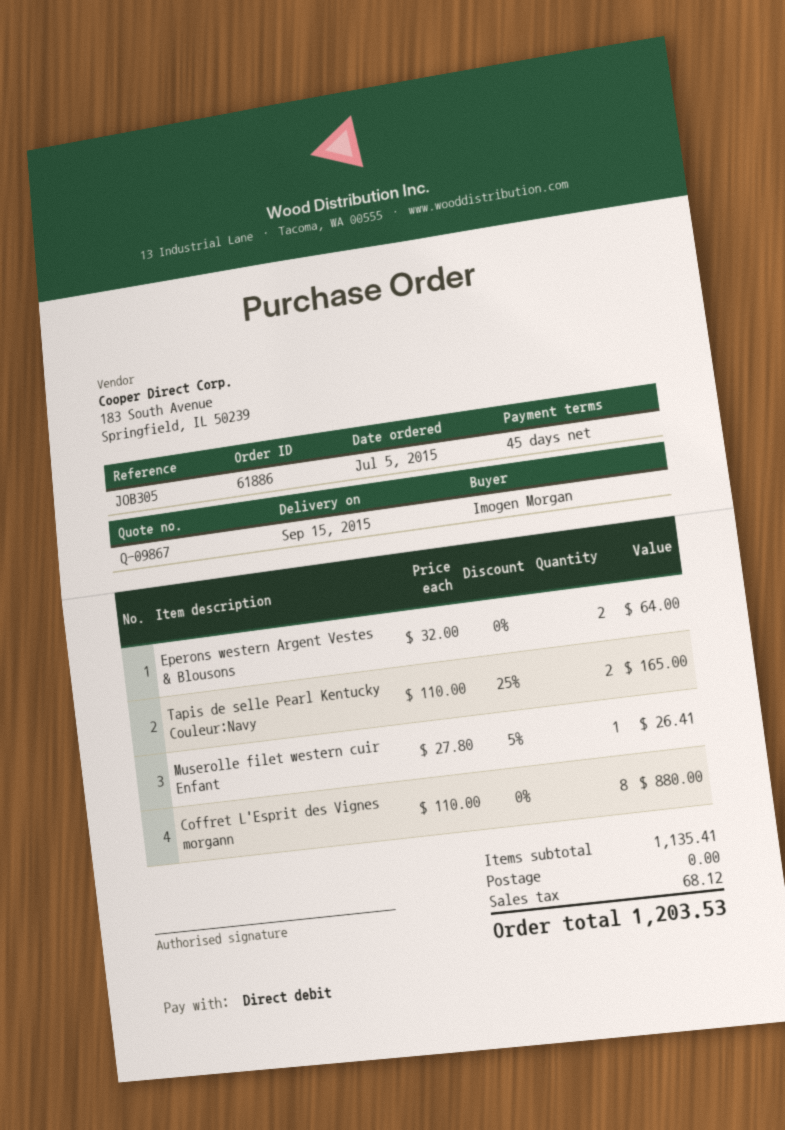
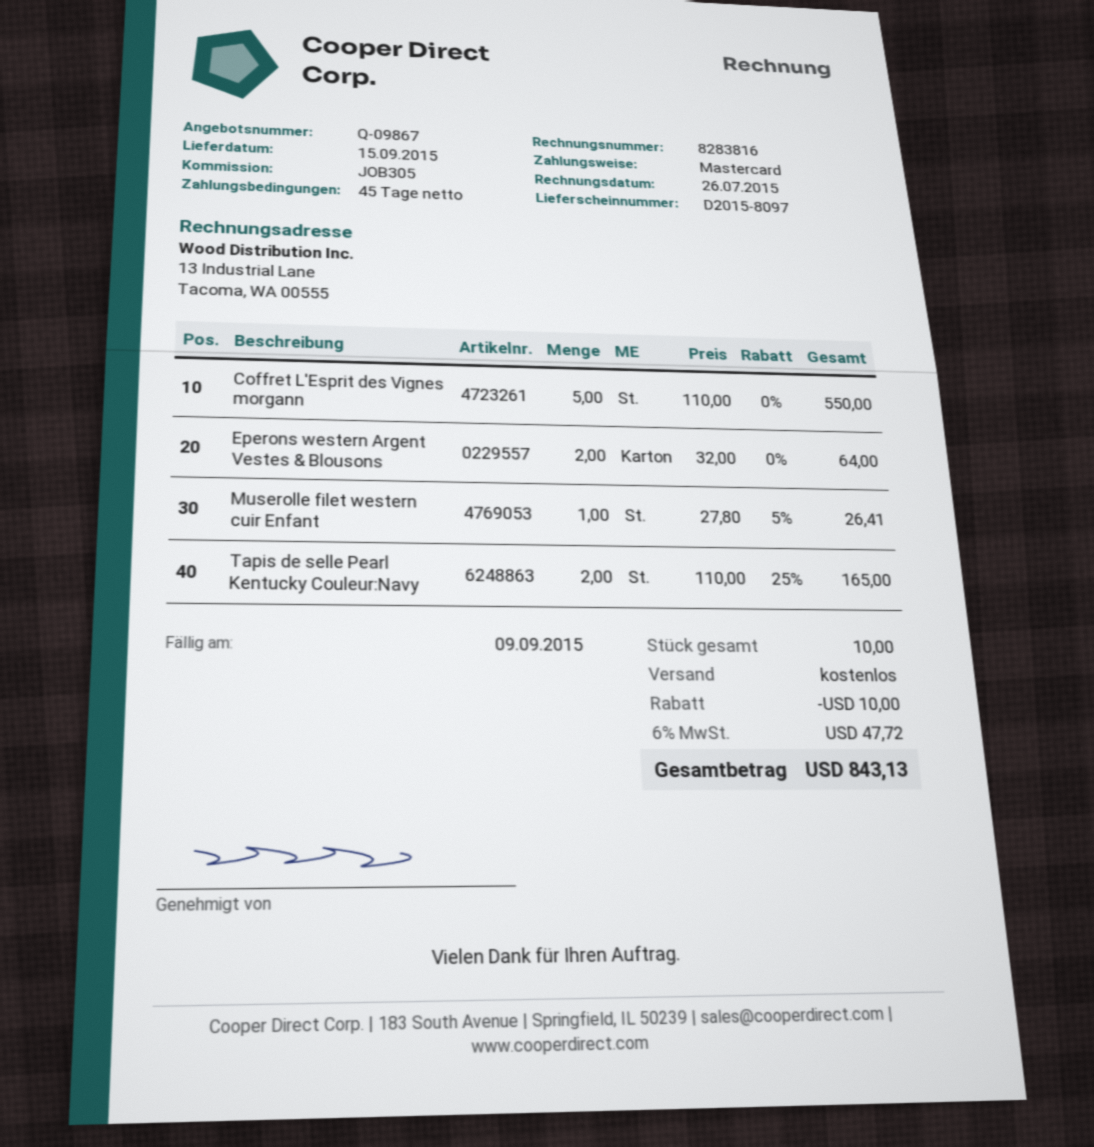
payment method: direct debit -> Mastercard
Coffret L'Esprit des Vignes morgann: 8 x 110.00 = 880.00 -> 5 x 110.00 = 550.00
discount: none -> 10.00
tax: 68.12 -> 47.72
total: 1203.53 -> 843.13

